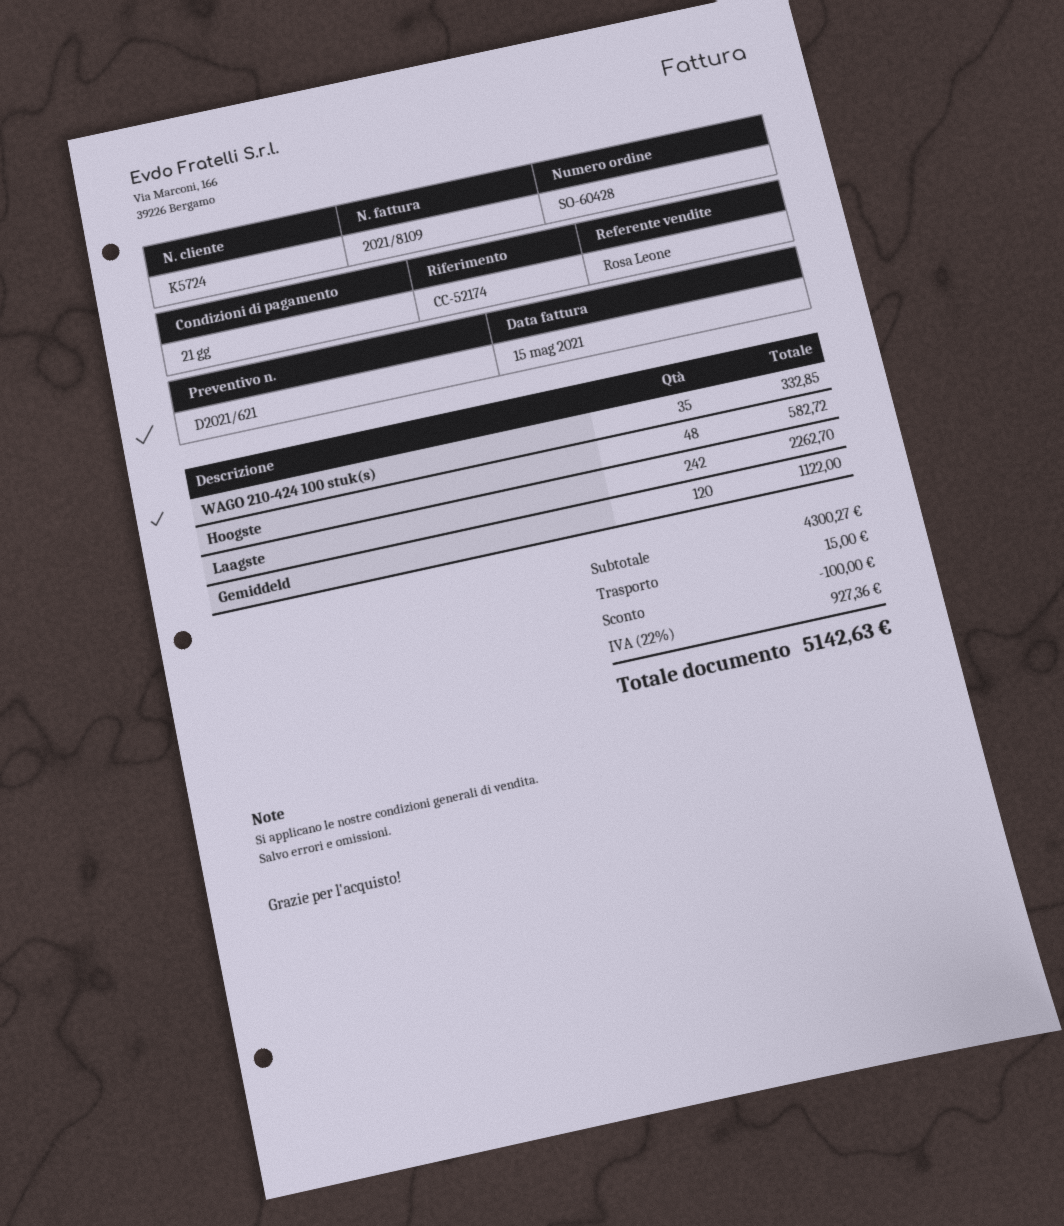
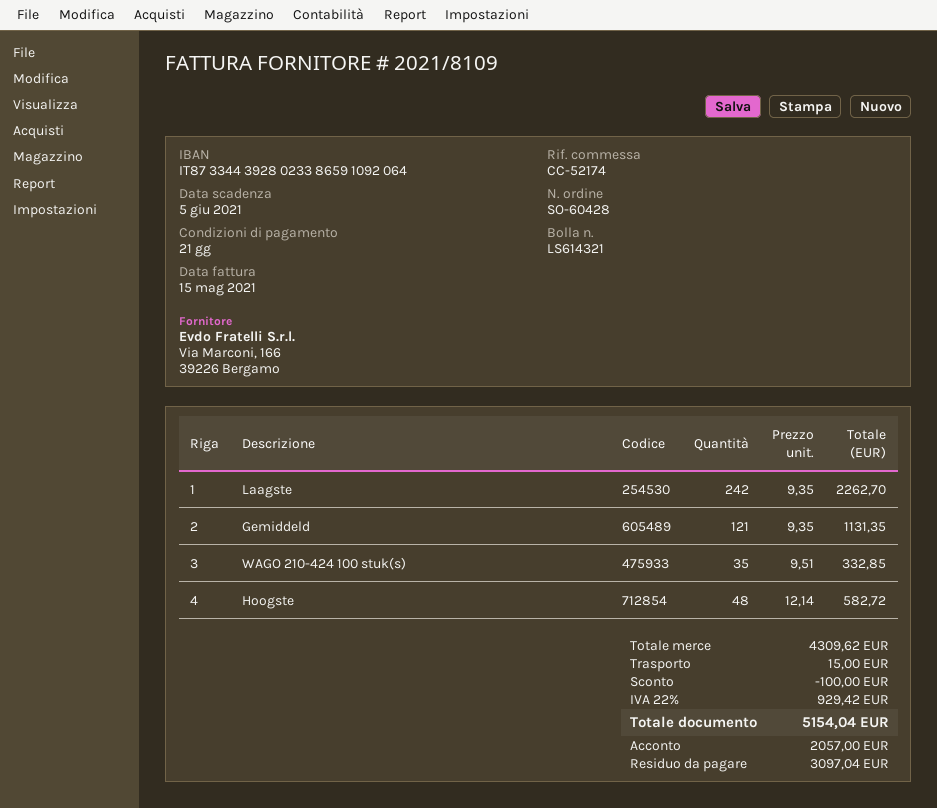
Gemiddeld: 120 for 1122.00 -> 121 for 1131.35
subtotal: 4300.27 -> 4309.62
tax: 22% = 927.36 -> 22% = 929.42
total: 5142.63 -> 5154.04

